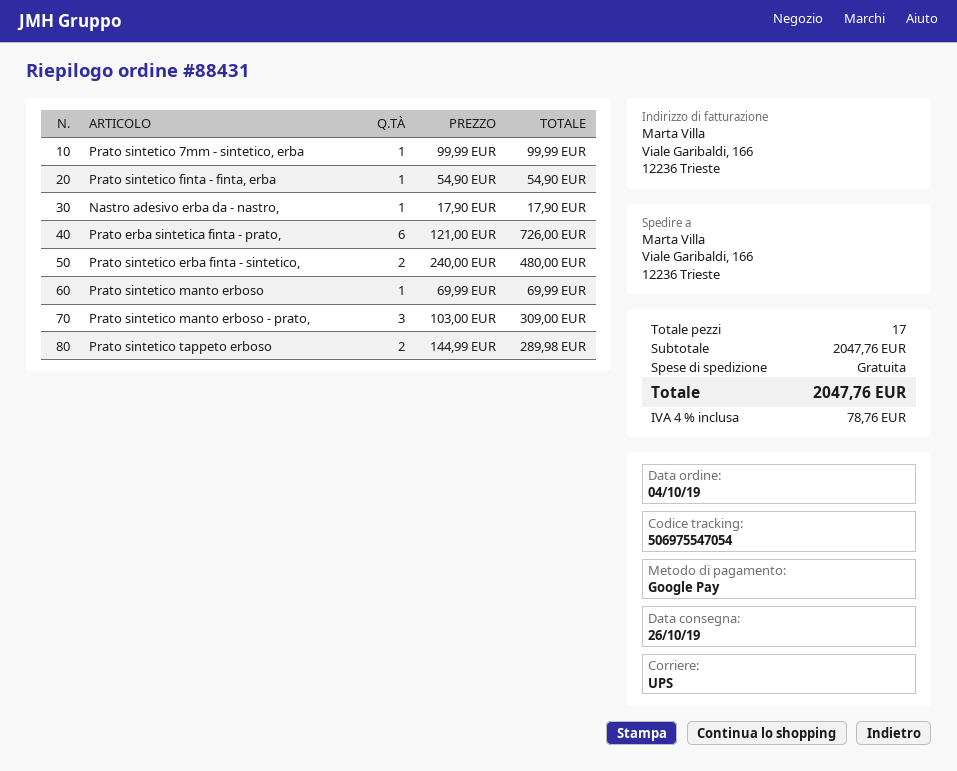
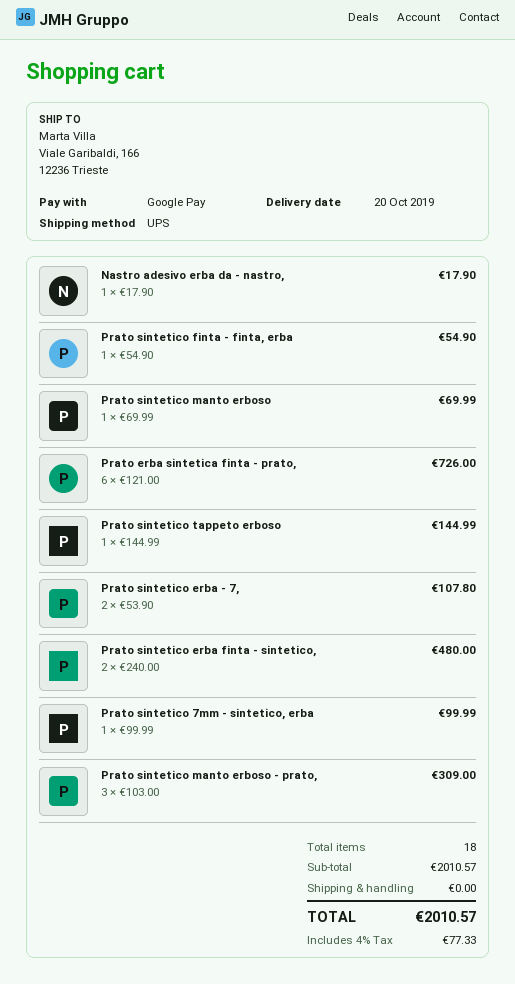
delivery date: 2019-10-26 -> 2019-10-20
Prato sintetico tappeto erboso: 2 x 144.99 = 289.98 -> 1 x 144.99 = 144.99
Prato sintetico erba - 7,: none -> 2 x 53.90 = 107.80
total quantity: 17 -> 18
subtotal: 2047.76 -> 2010.57
tax: 4% = 78.76 -> 4% = 77.33
total: 2047.76 -> 2010.57

